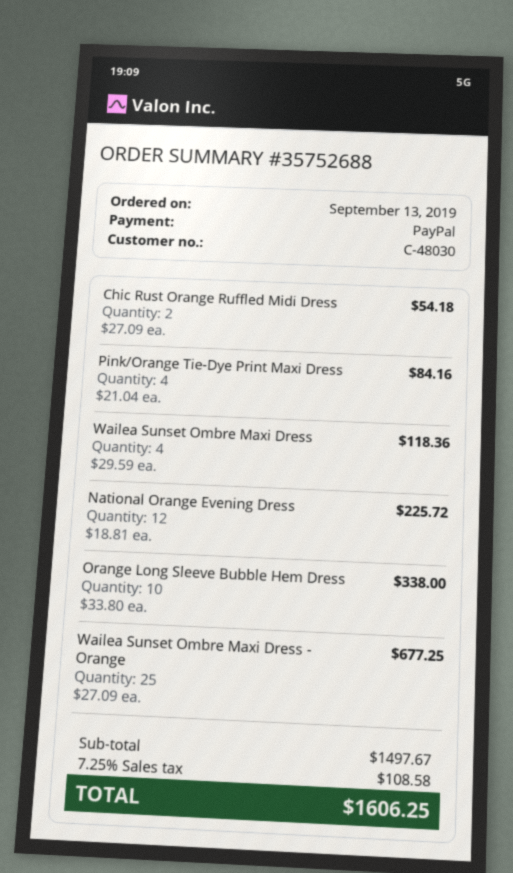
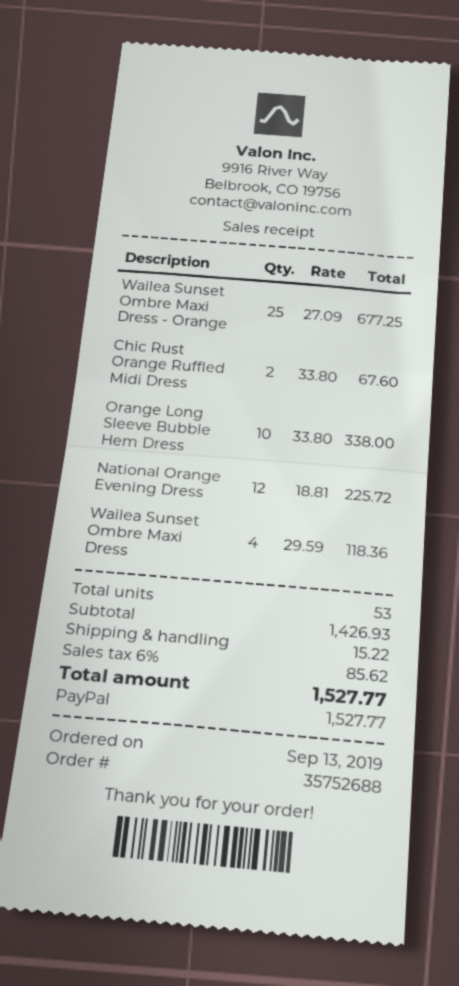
Chic Rust Orange Ruffled Midi Dress: 2 x 27.09 = 54.18 -> 2 x 33.80 = 67.60
Pink/Orange Tie-Dye Print Maxi Dress: 4 x 21.04 = 84.16 -> none
subtotal: 1497.67 -> 1426.93
shipping: none -> 15.22
tax: 7.25% = 108.58 -> 6% = 85.62
total: 1606.25 -> 1527.77

